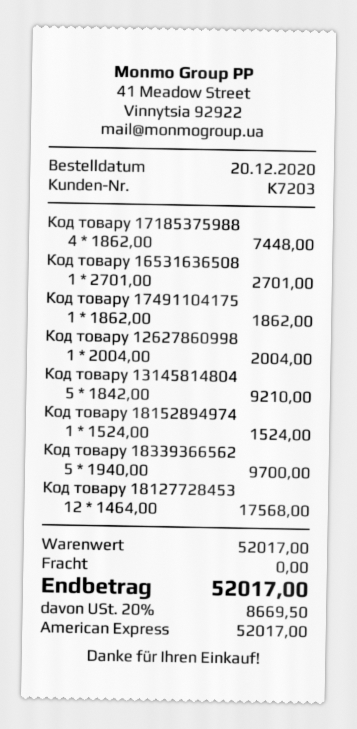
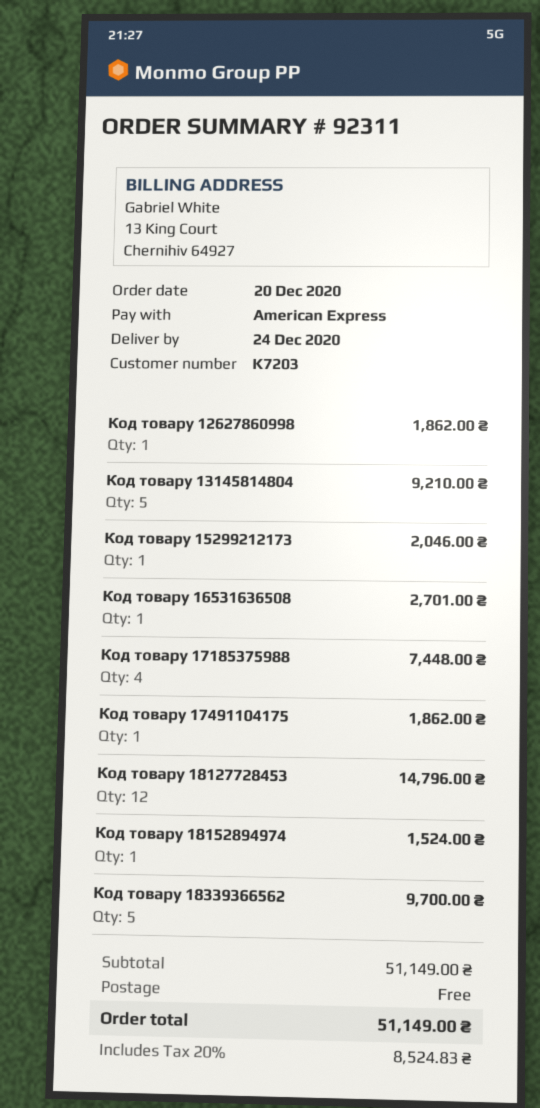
Код товару 12627860998: 1 for 2004.00 -> 1 for 1862.00
Код товару 18127728453: 12 for 17568.00 -> 12 for 14796.00
Код товару 15299212173: none -> 1 for 2046.00
subtotal: 52017.00 -> 51149.00
tax: 20% = 8669.50 -> 20% = 8524.83
total: 52017.00 -> 51149.00

